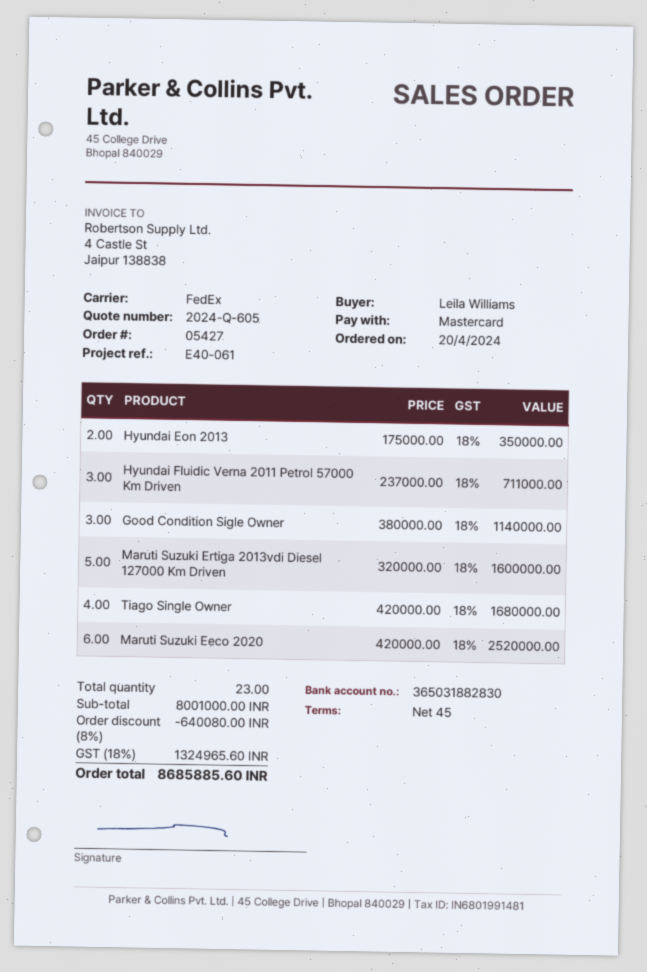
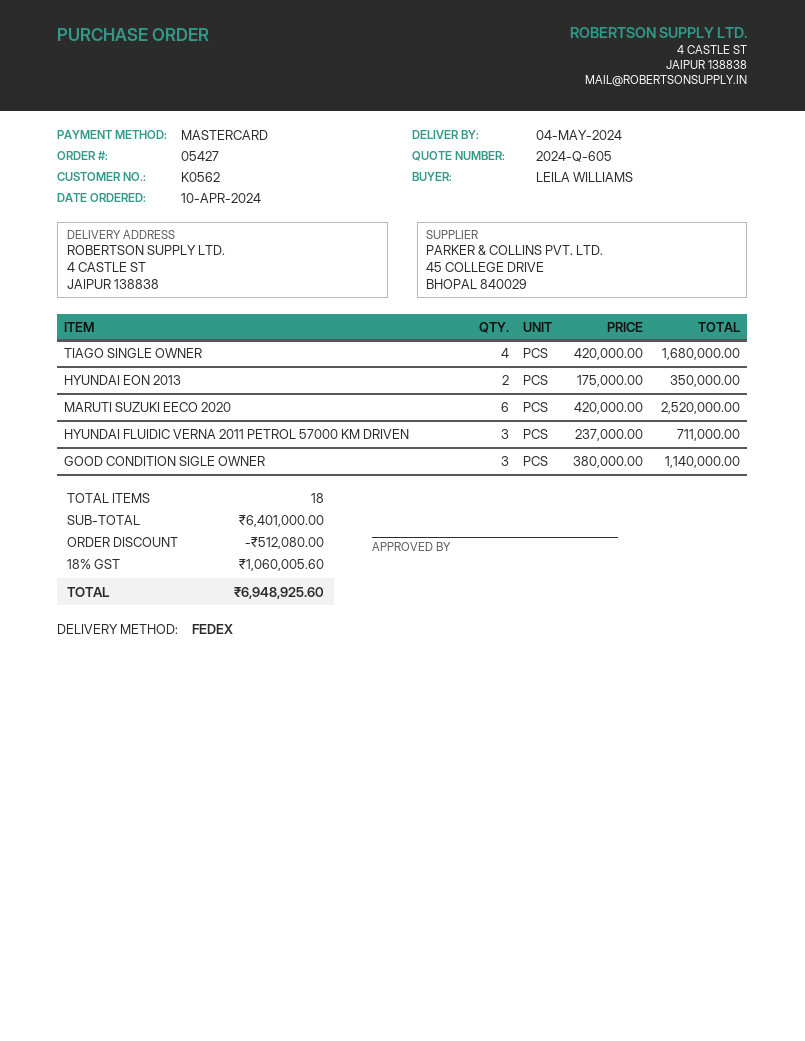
order date: 2024-04-20 -> 2024-04-10
Maruti Suzuki Ertiga 2013vdi Diesel 127000 Km Driven: 5 x 320000.00 = 1600000.00 -> none
total quantity: 23 -> 18
subtotal: 8001000.00 -> 6401000.00
discount: 640080.00 -> 512080.00
tax: 18% = 1324965.60 -> 18% = 1060005.60
total: 8685885.60 -> 6948925.60

